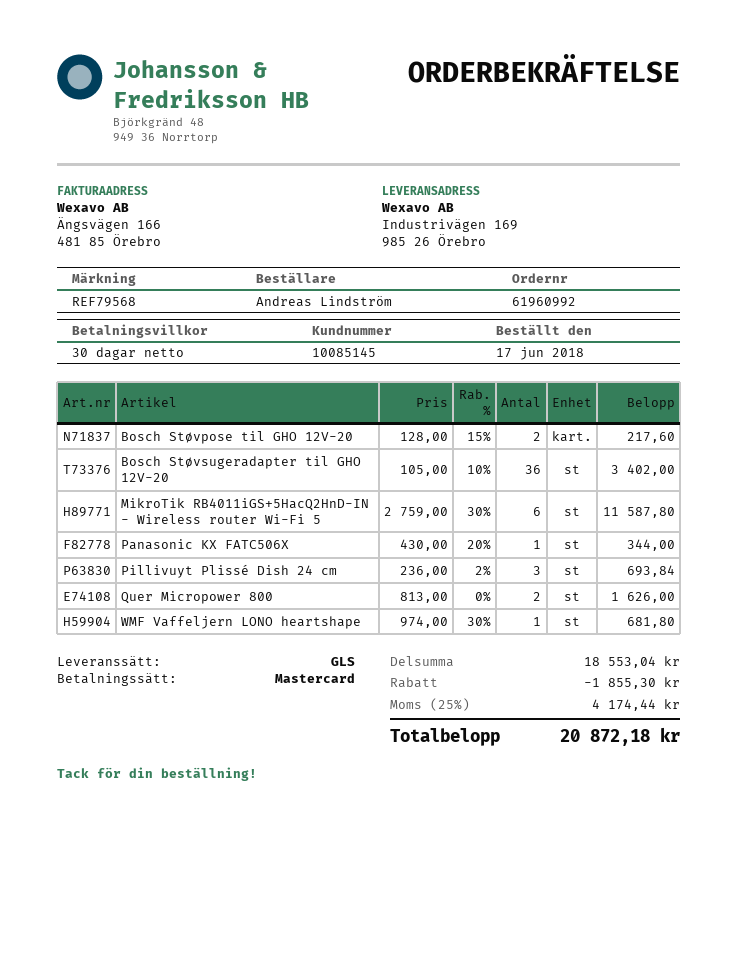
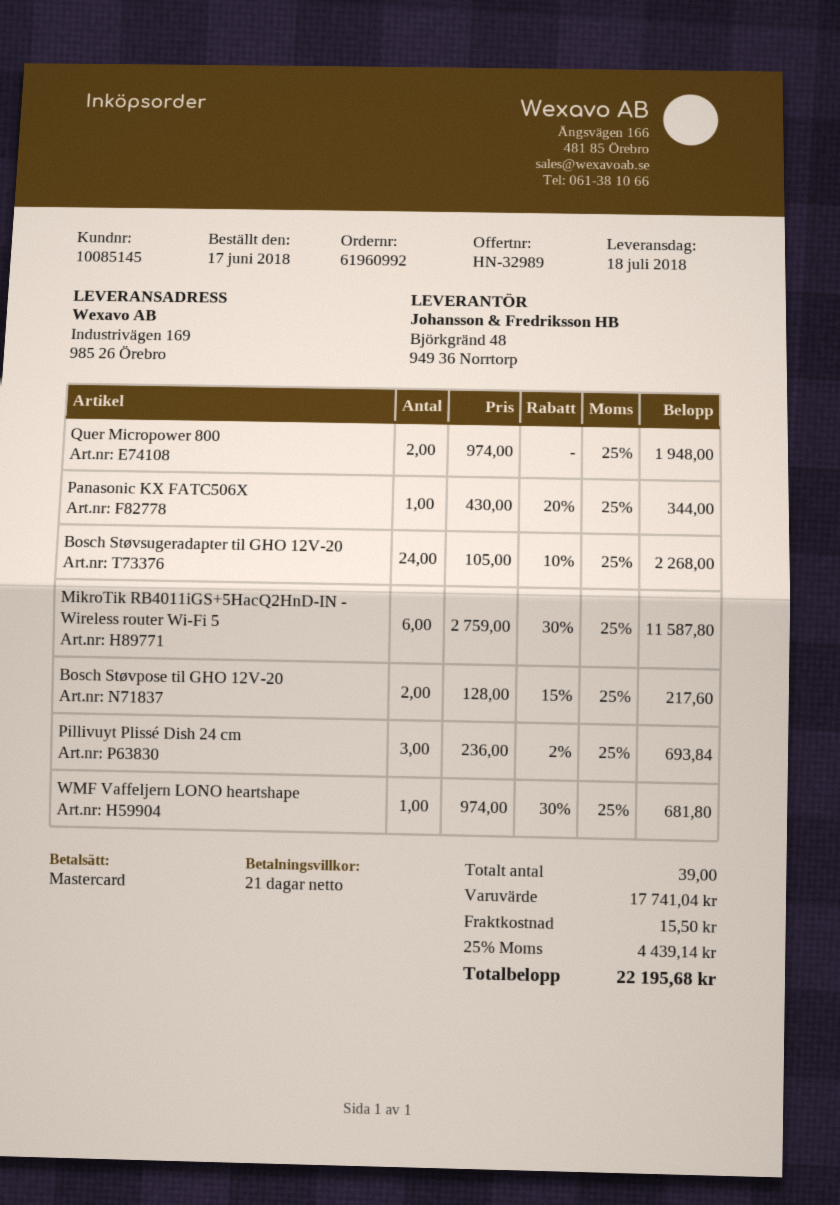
payment terms: 30 days -> 21 days
Bosch Støvsugeradapter til GHO 12V-20: 36 x 105.00 - 10% = 3402.00 -> 24 x 105.00 - 10% = 2268.00
Quer Micropower 800: 2 x 813.00 = 1626.00 -> 2 x 974.00 = 1948.00
subtotal: 18553.04 -> 17741.04
discount: 1855.30 -> none
shipping: none -> 15.50
tax: 25% = 4174.44 -> 25% = 4439.14
total: 20872.18 -> 22195.68

